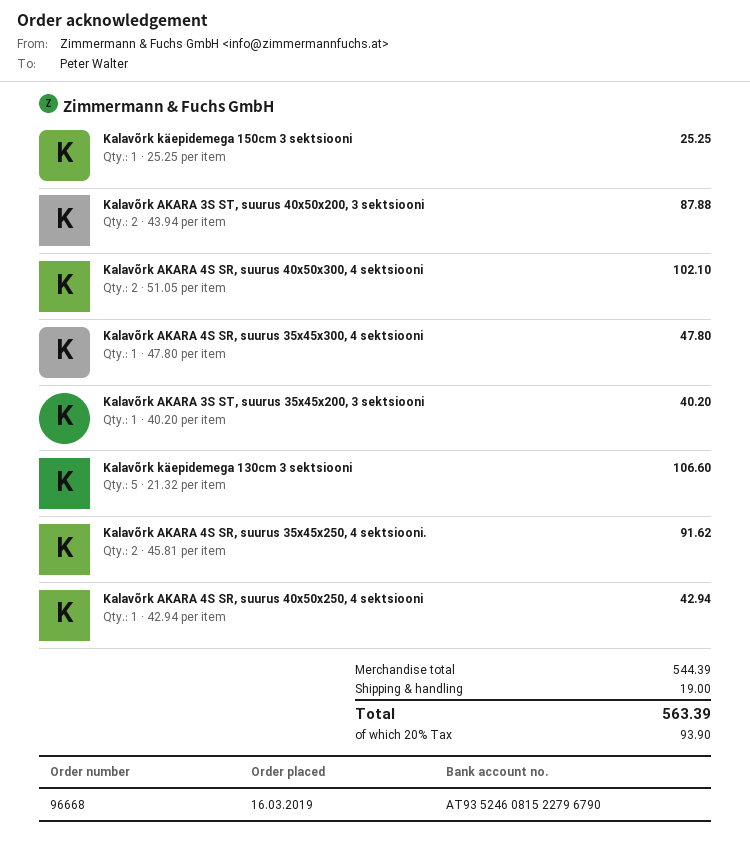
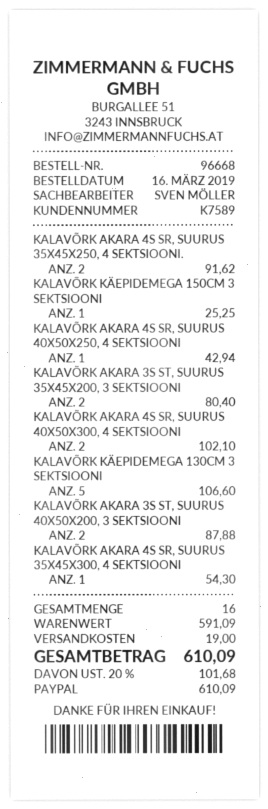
Kalavõrk AKARA 4S SR, suurus 35x45x300, 4 sektsiooni: 1 for 47.80 -> 1 for 54.30
Kalavõrk AKARA 3S ST, suurus 35x45x200, 3 sektsiooni: 1 for 40.20 -> 2 for 80.40
subtotal: 544.39 -> 591.09
tax: 20% = 93.90 -> 20% = 101.68
total: 563.39 -> 610.09

